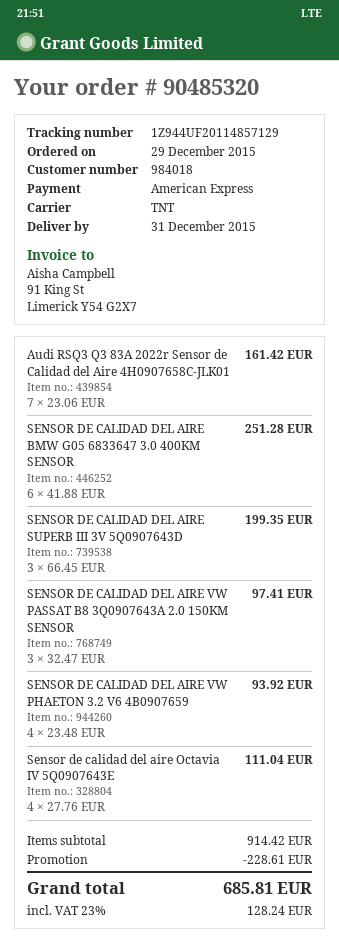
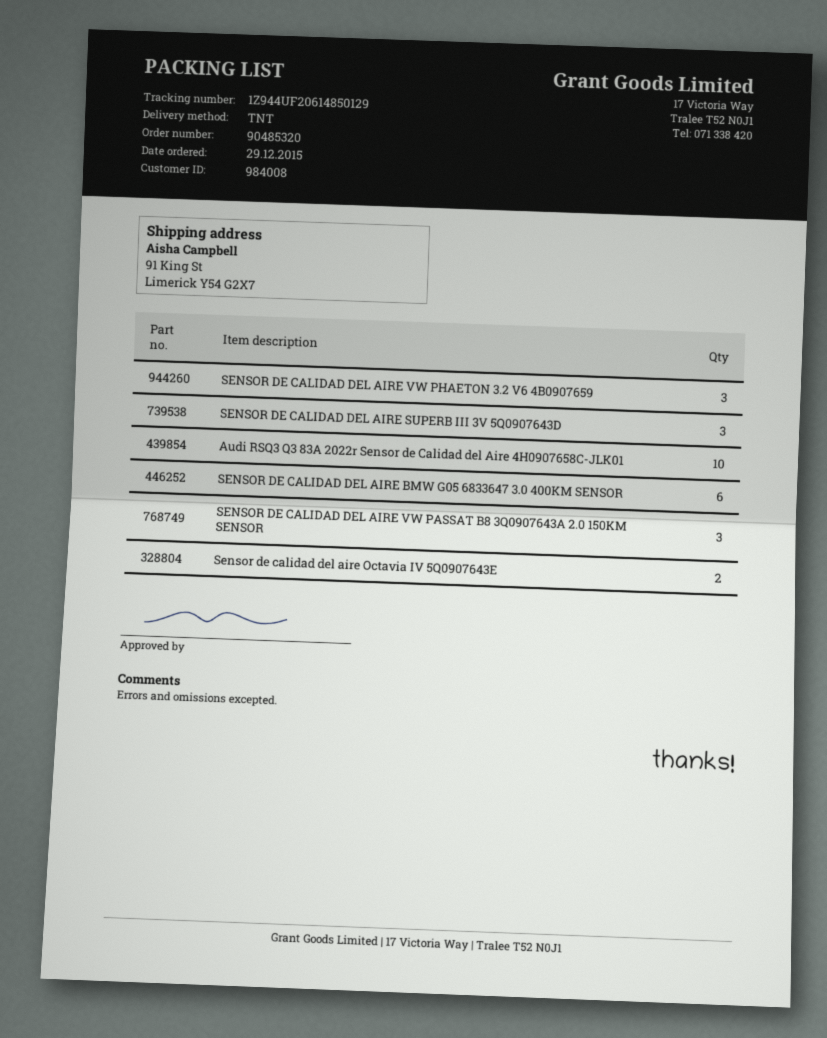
customer number: 984018 -> 984008
tracking number: 1Z944UF20114857129 -> 1Z944UF20614850129
Audi RSQ3 Q3 83A 2022r Sensor de Calidad del Aire 4H0907658C-JLK01: 7 -> 10
SENSOR DE CALIDAD DEL AIRE VW PHAETON 3.2 V6 4B0907659: 4 -> 3
Sensor de calidad del aire Octavia IV 5Q0907643E: 4 -> 2

